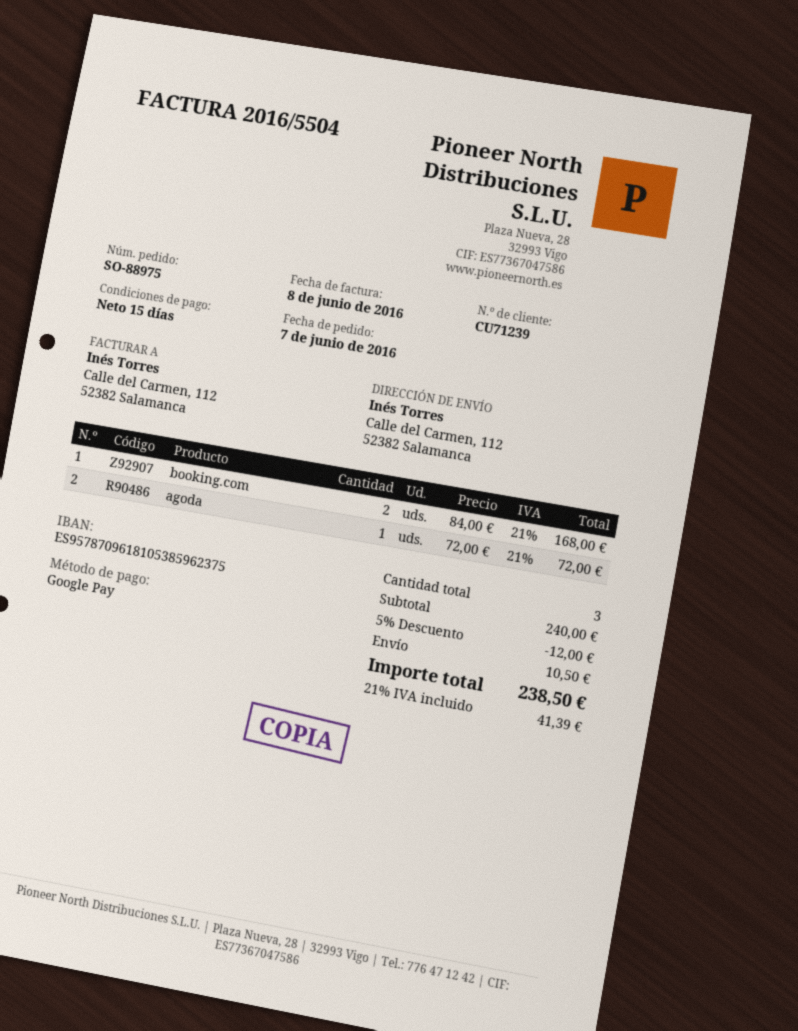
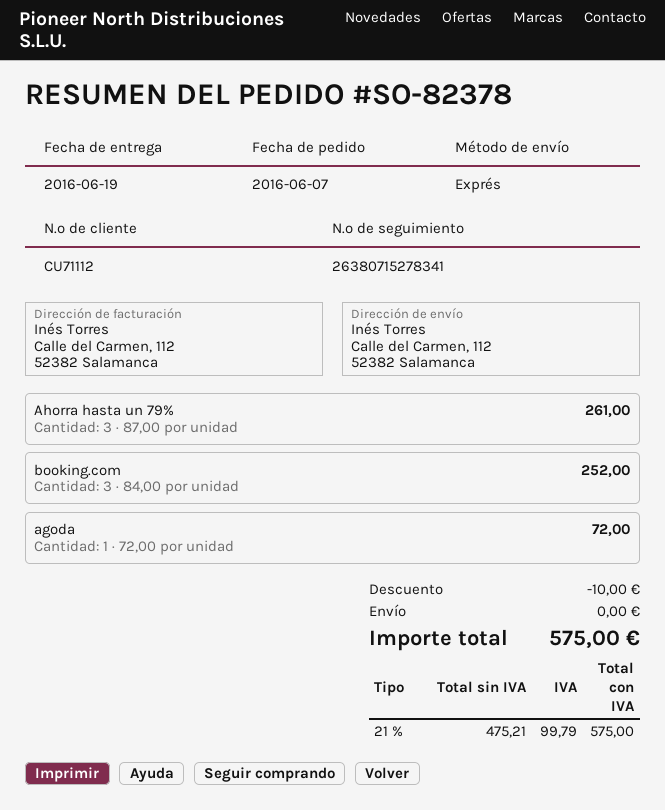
order number: SO-88975 -> SO-82378
customer number: CU71239 -> CU71112
booking.com: 2 x 84.00 = 168.00 -> 3 x 84.00 = 252.00
Ahorra hasta un 79%: none -> 3 x 87.00 = 261.00
discount: 12.00 -> 10.00
shipping: 10.50 -> 0.00
tax: 21% = 41.39 -> 21% = 99.79
total: 238.50 -> 575.00

